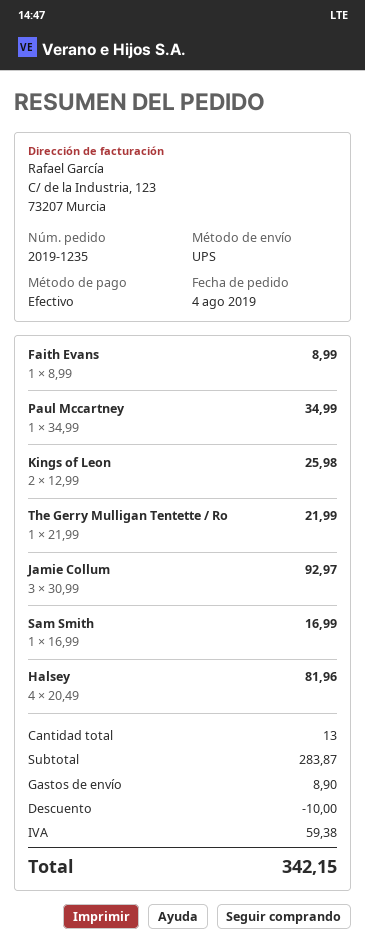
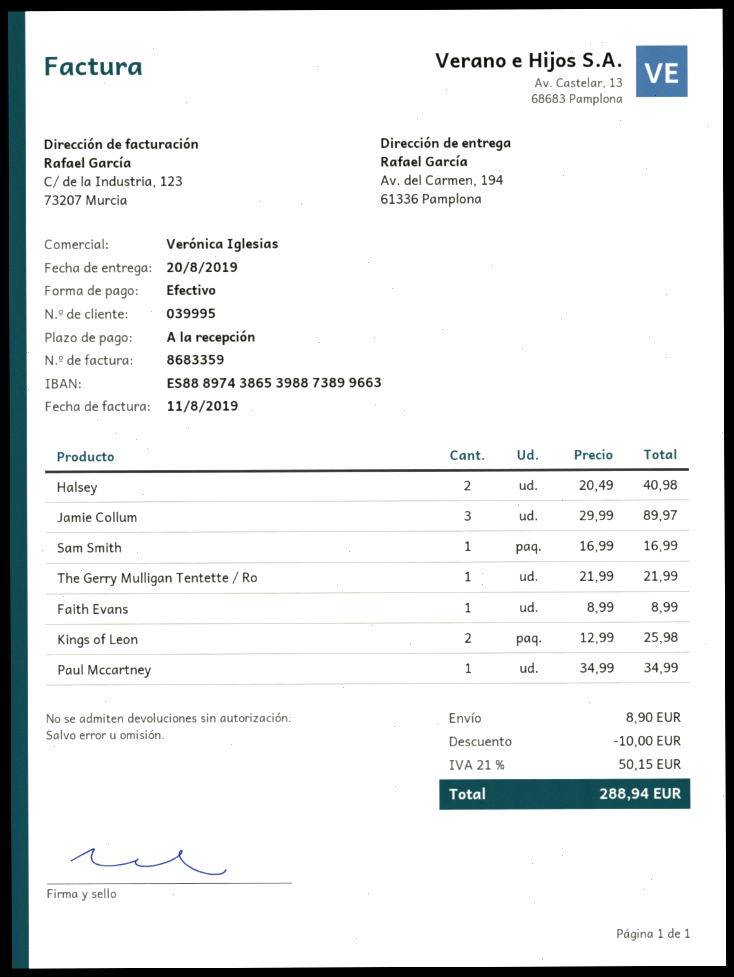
Jamie Collum: 3 x 30.99 = 92.97 -> 3 x 29.99 = 89.97
Halsey: 4 x 20.49 = 81.96 -> 2 x 20.49 = 40.98
tax: 59.38 -> 50.15
total: 342.15 -> 288.94

